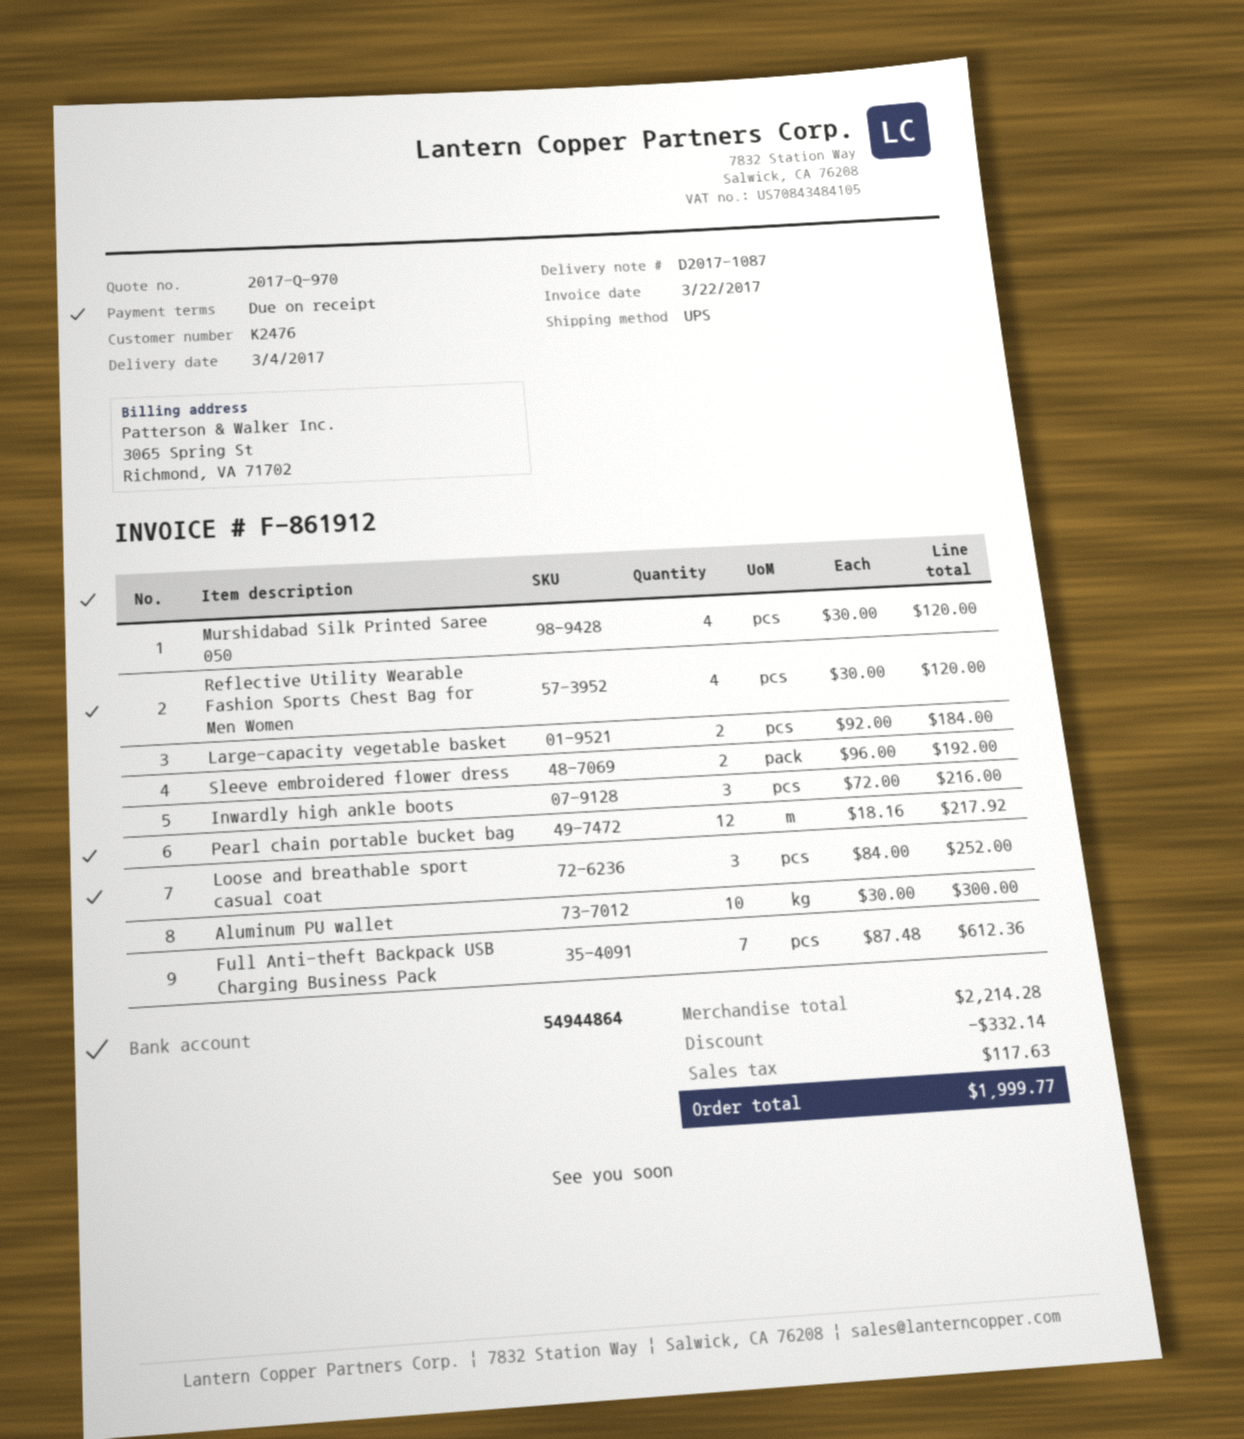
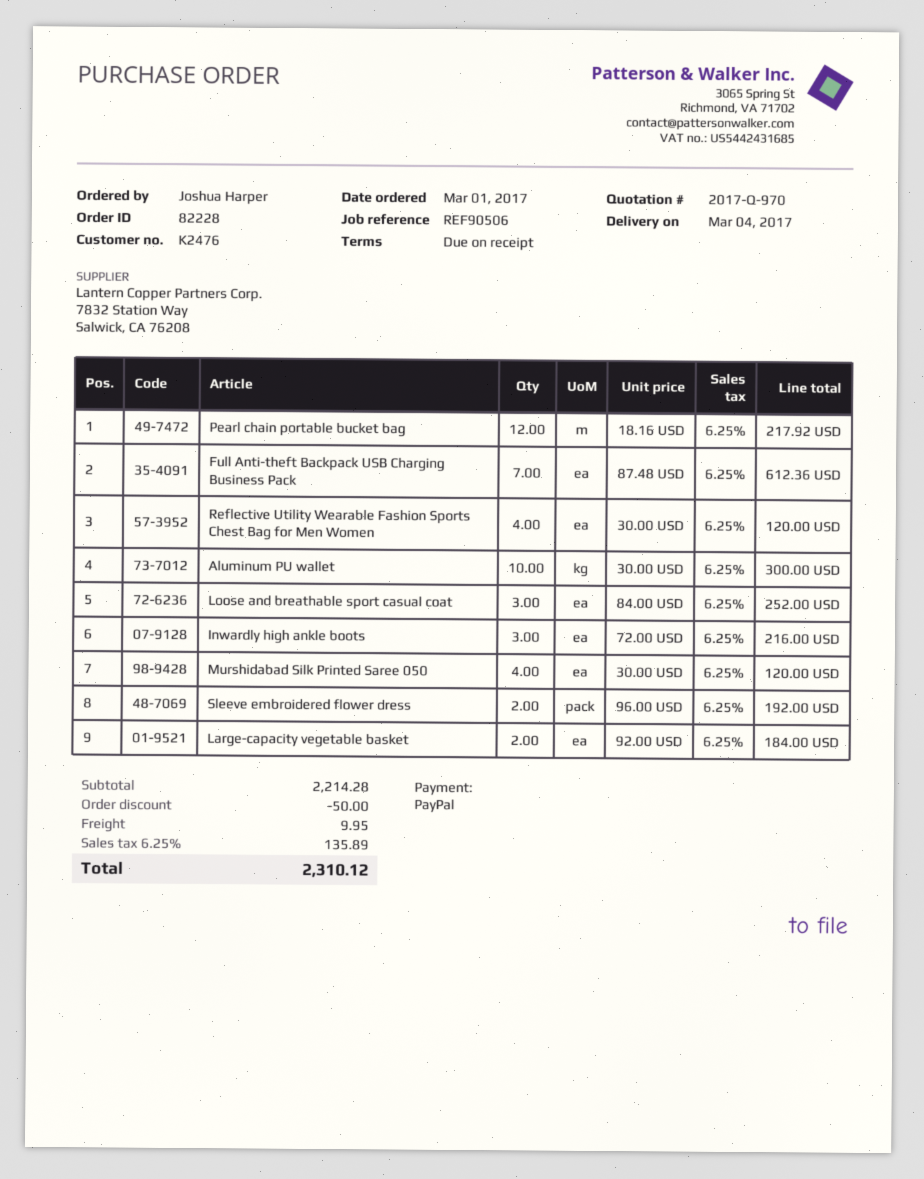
discount: 332.14 -> 50.00
shipping: none -> 9.95
tax: 117.63 -> 135.89
total: 1999.77 -> 2310.12

